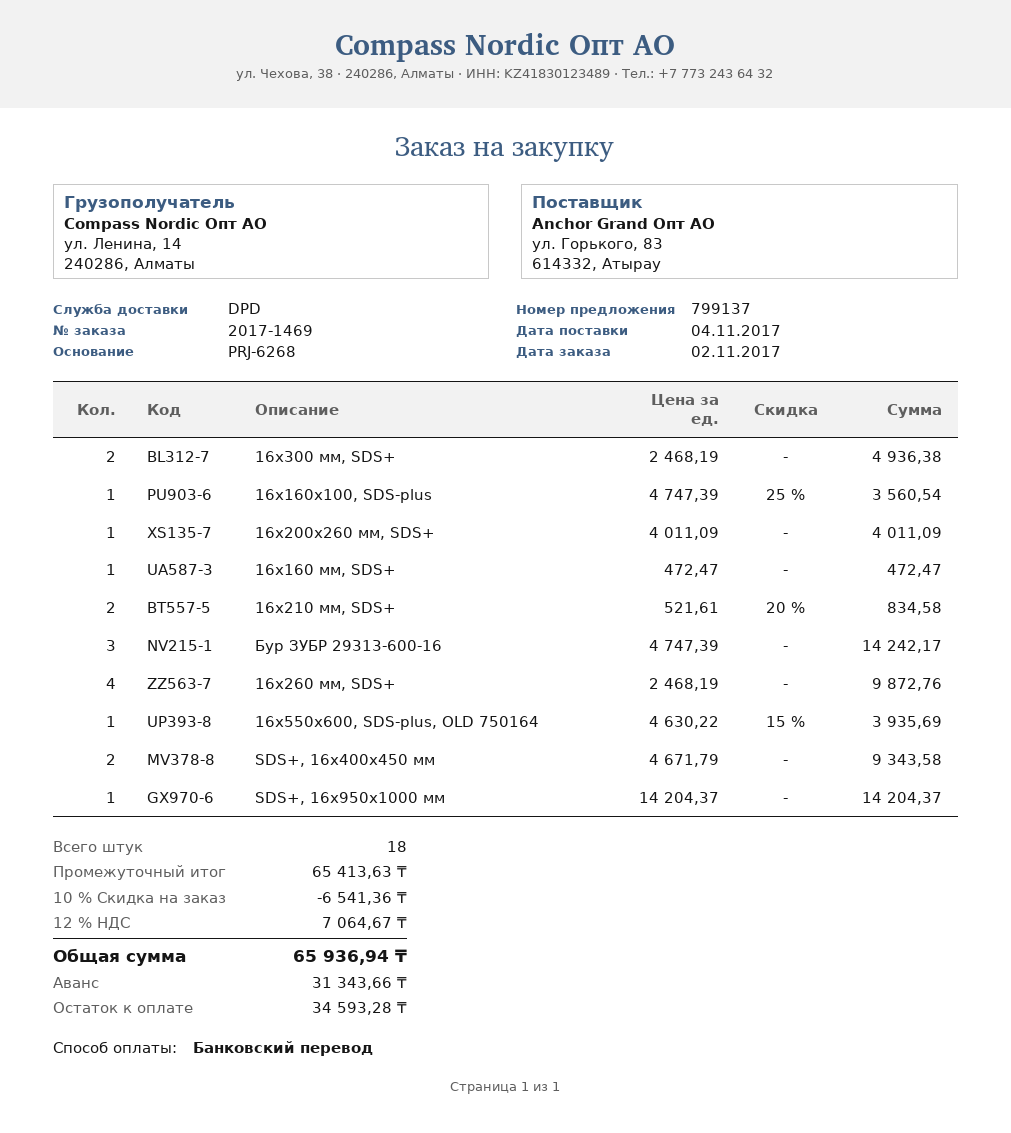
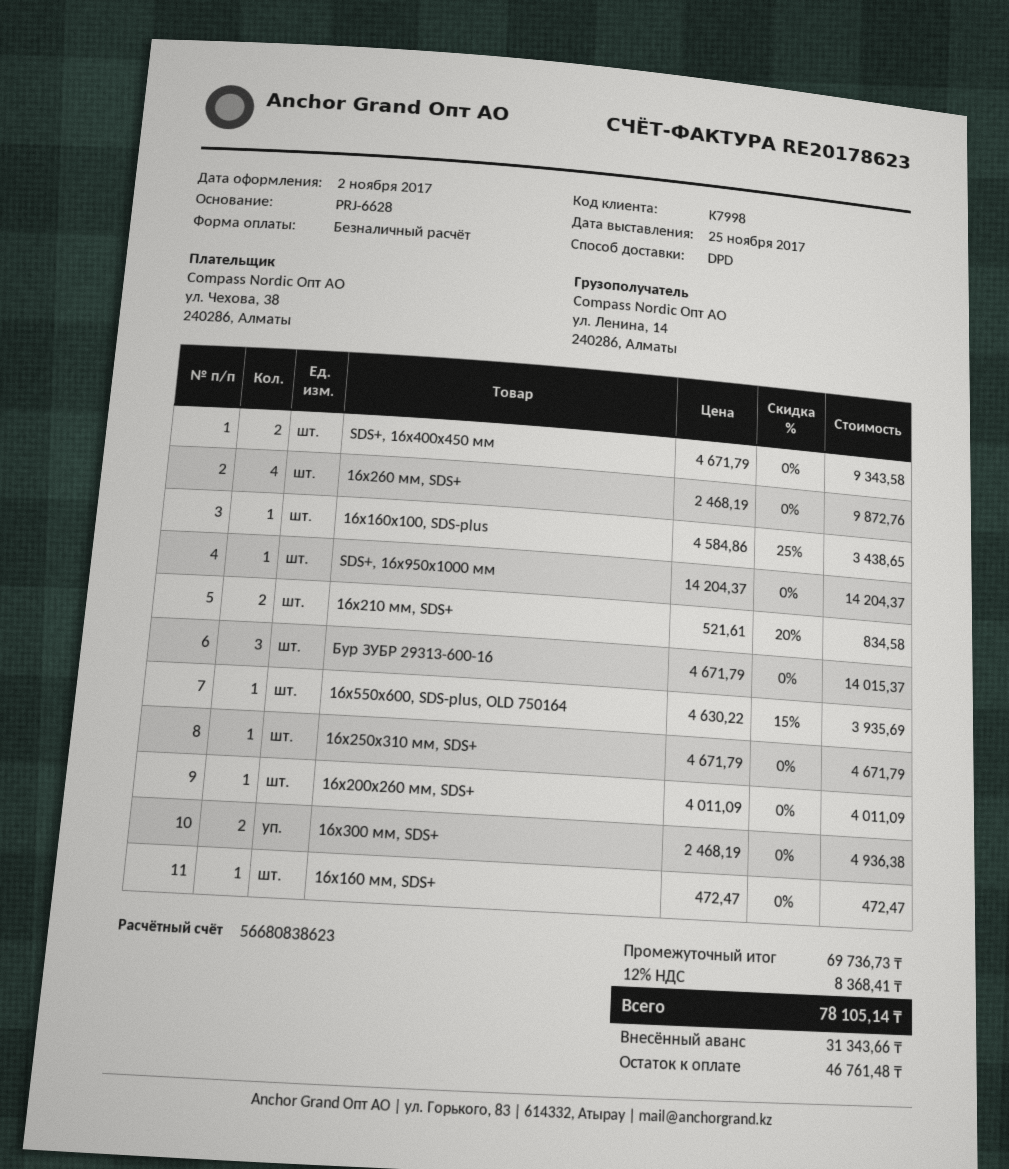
reference: PRJ-6268 -> PRJ-6628
16х160х100, SDS-plus: 1 x 4747.39 - 25% = 3560.54 -> 1 x 4584.86 - 25% = 3438.65
Бур ЗУБР 29313-600-16: 3 x 4747.39 = 14242.17 -> 3 x 4671.79 = 14015.37
16x250x310 мм, SDS+: none -> 1 x 4671.79 = 4671.79
subtotal: 65413.63 -> 69736.73
discount: 10% = 6541.36 -> none
tax: 12% = 7064.67 -> 12% = 8368.41
total: 65936.94 -> 78105.14
balance: 34593.28 -> 46761.48

